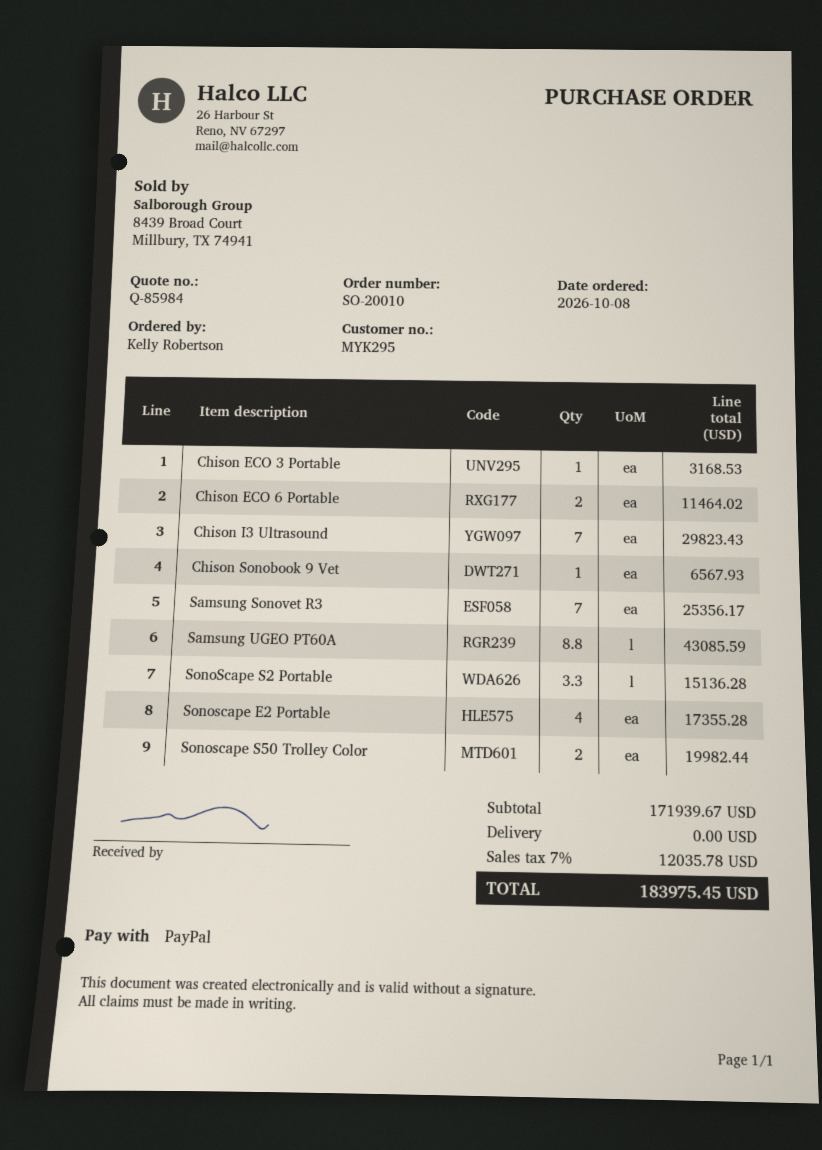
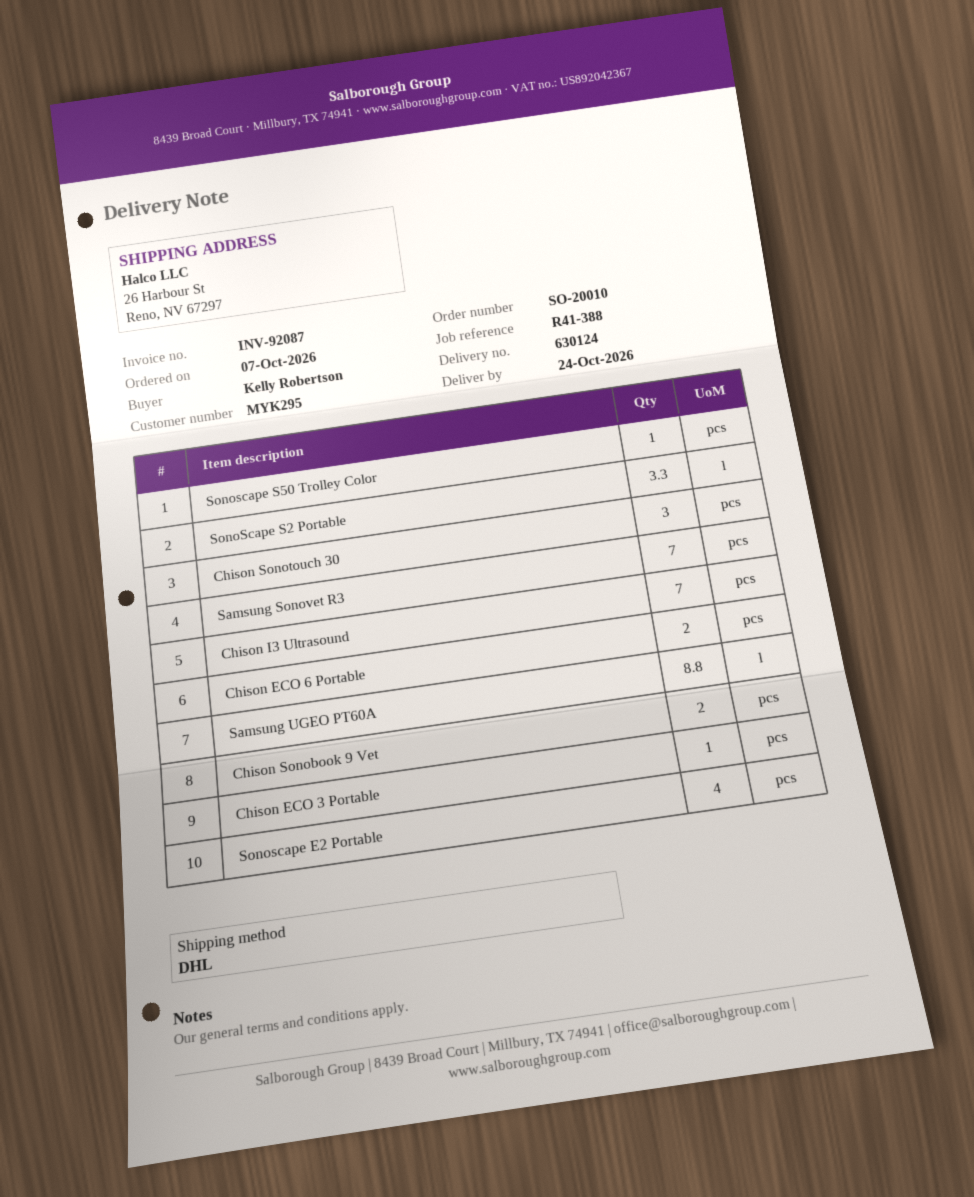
order date: 2026-10-08 -> 2026-10-07
Chison Sonobook 9 Vet: 1 -> 2
Sonoscape S50 Trolley Color: 2 -> 1
Chison Sonotouch 30: none -> 3

